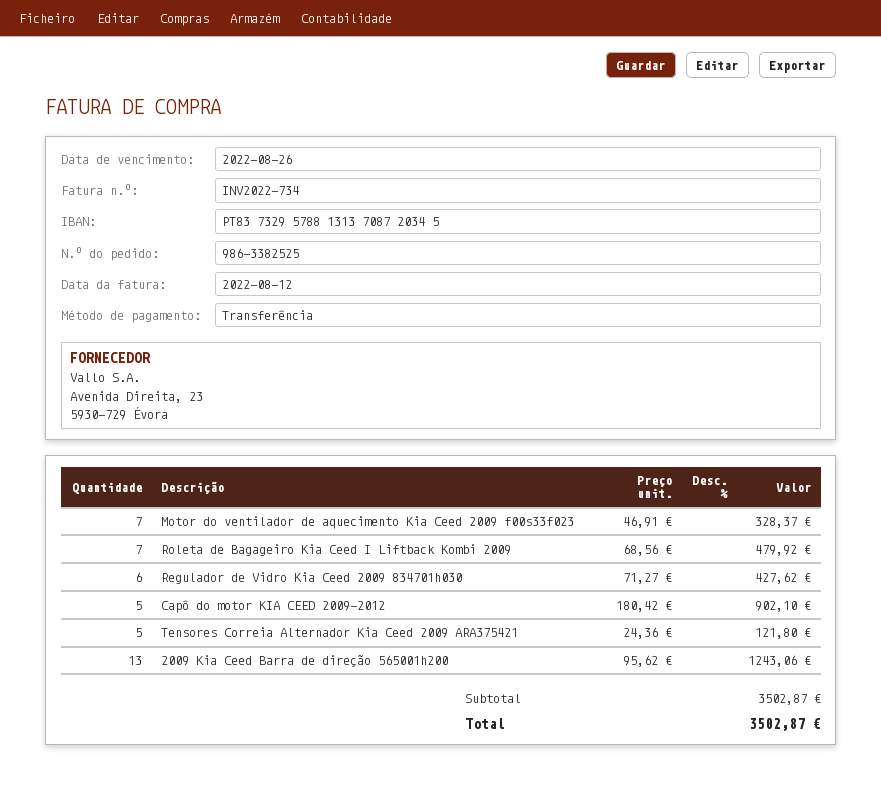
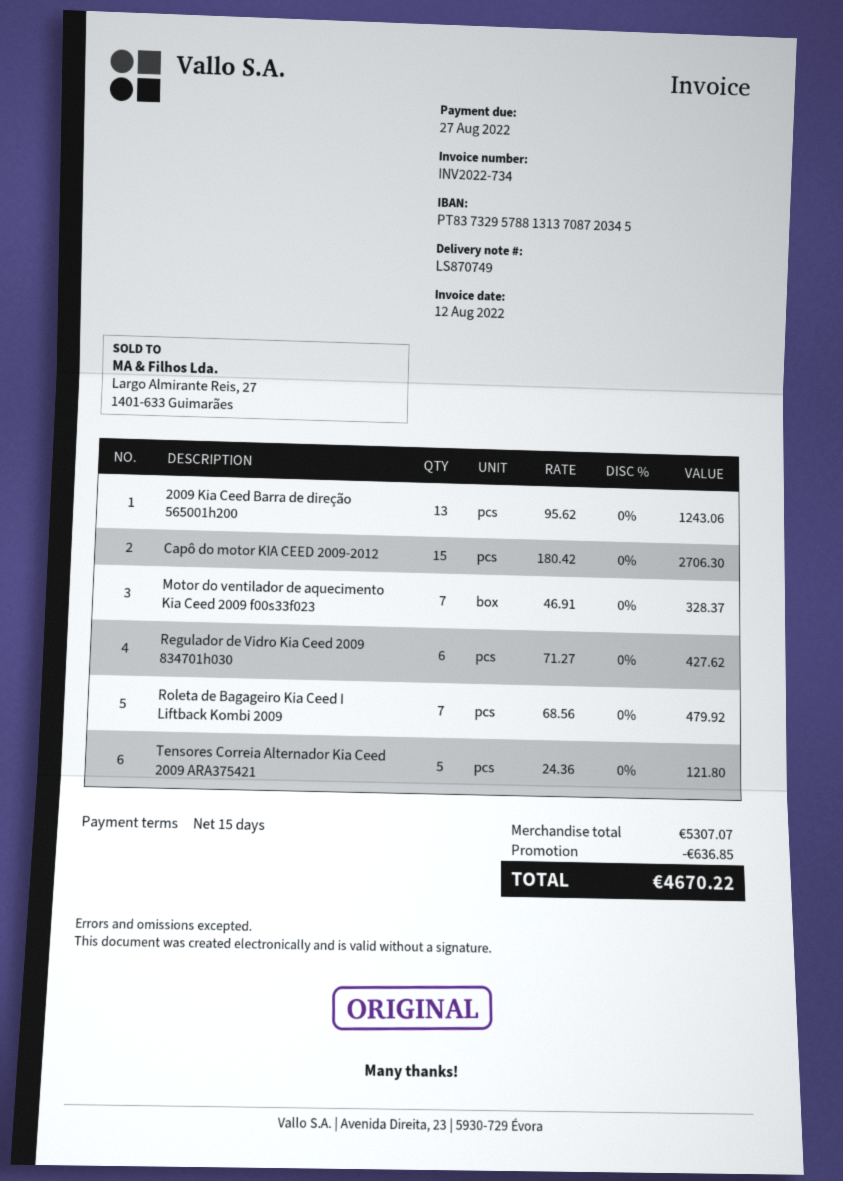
due date: 2022-08-26 -> 2022-08-27
Capô do motor KIA CEED 2009-2012: 5 x 180.42 = 902.10 -> 15 x 180.42 = 2706.30
subtotal: 3502.87 -> 5307.07
discount: none -> 636.85
total: 3502.87 -> 4670.22

